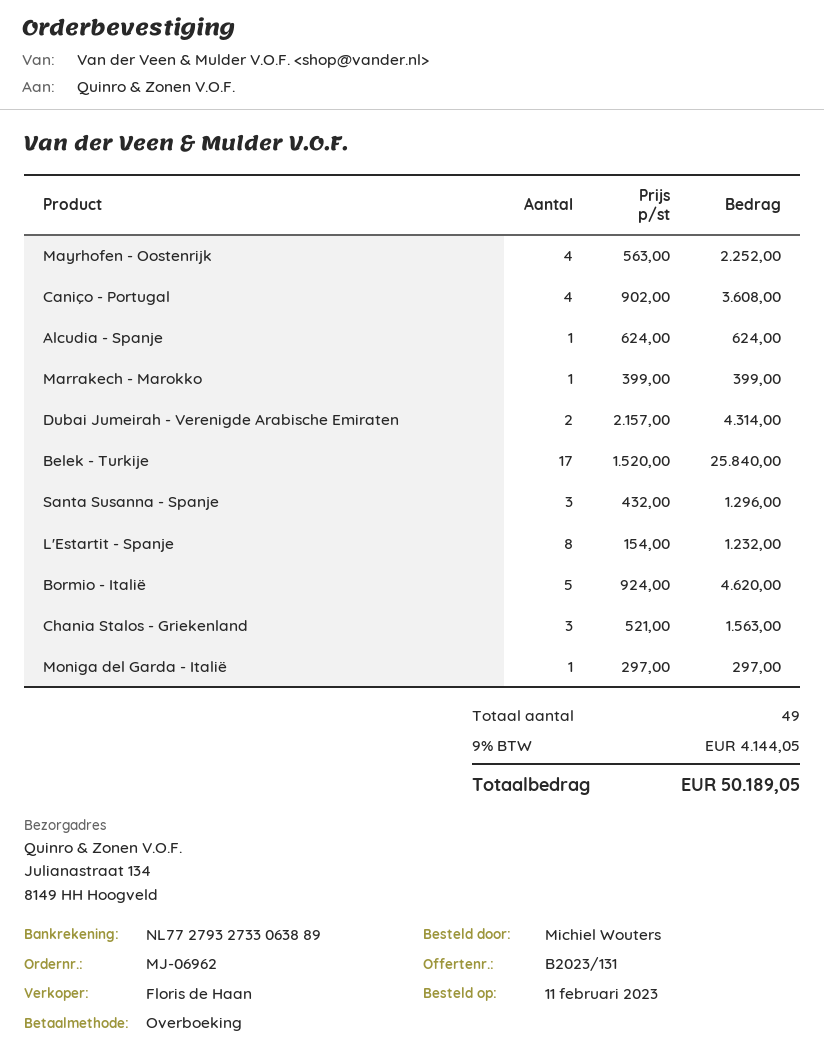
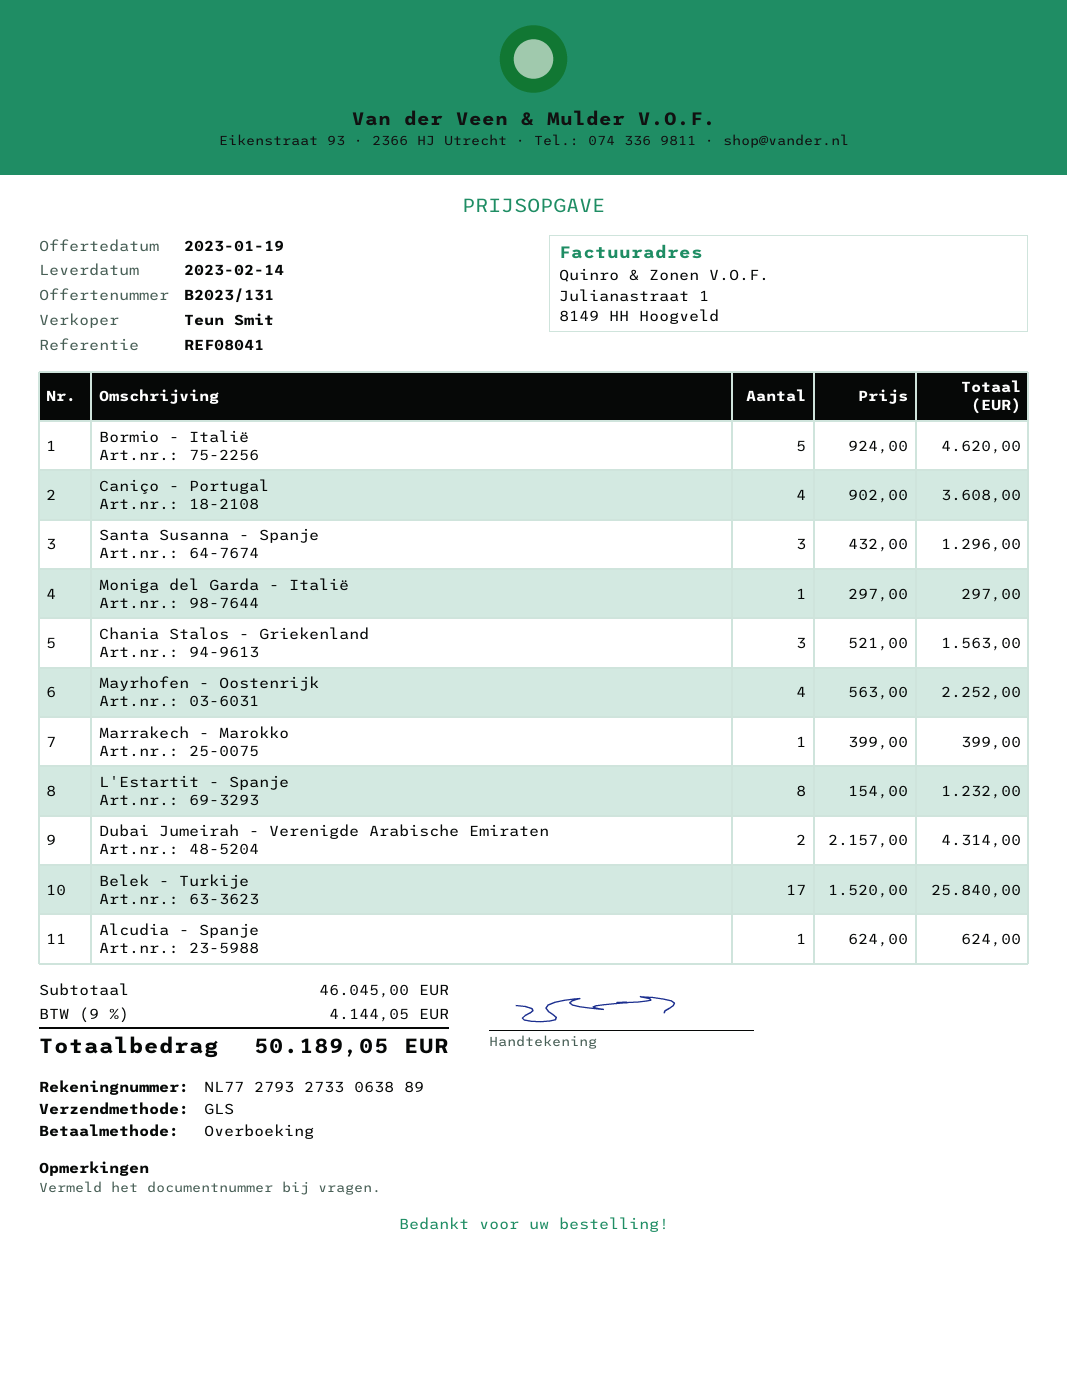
sales rep: Floris de Haan -> Teun Smit

